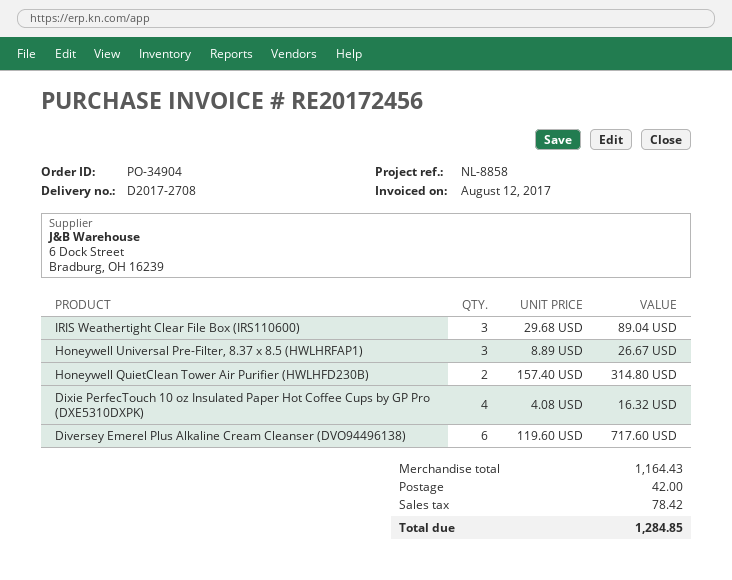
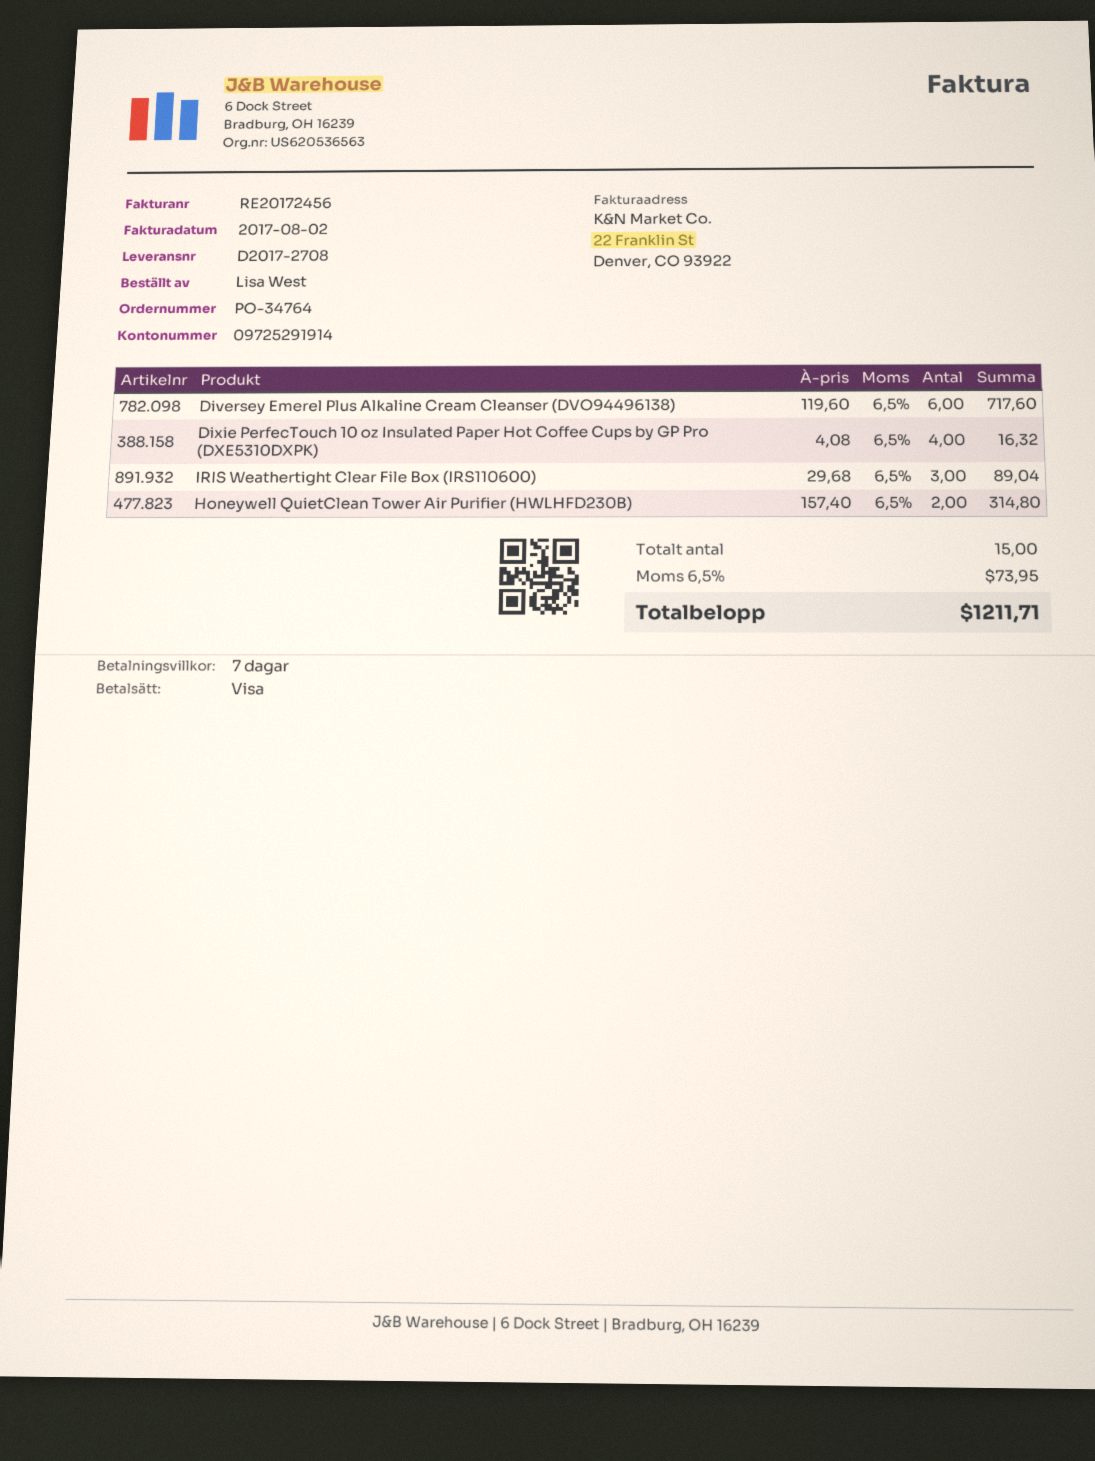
order number: PO-34904 -> PO-34764
invoice date: 2017-08-12 -> 2017-08-02
Honeywell Universal Pre-Filter, 8.37 x 8.5 (HWLHRFAP1): 3 x 8.89 = 26.67 -> none
shipping: 42.00 -> none
tax: 78.42 -> 73.95
total: 1284.85 -> 1211.71

